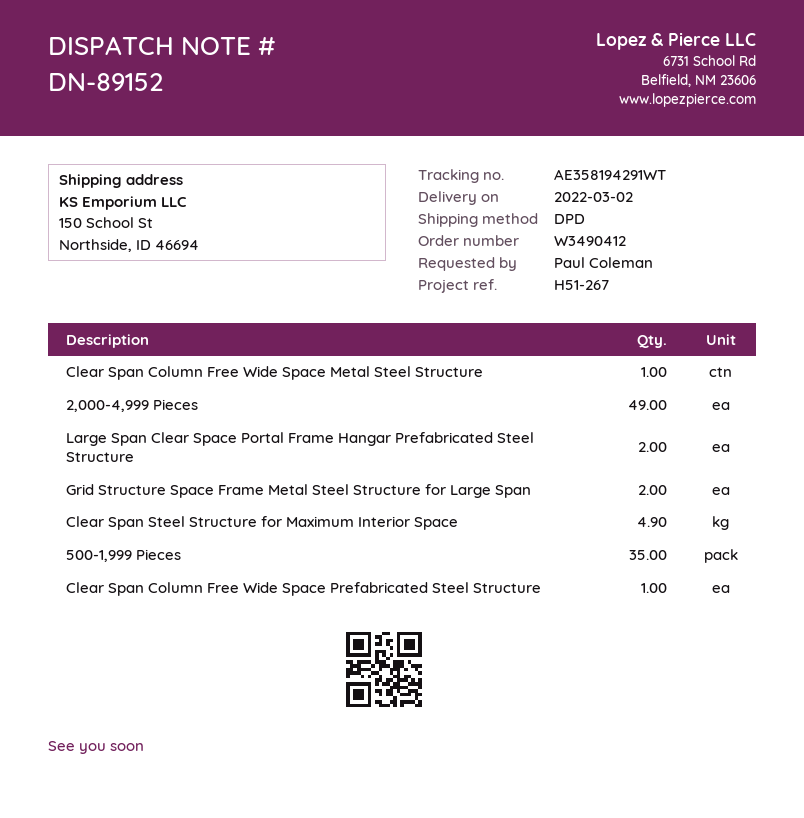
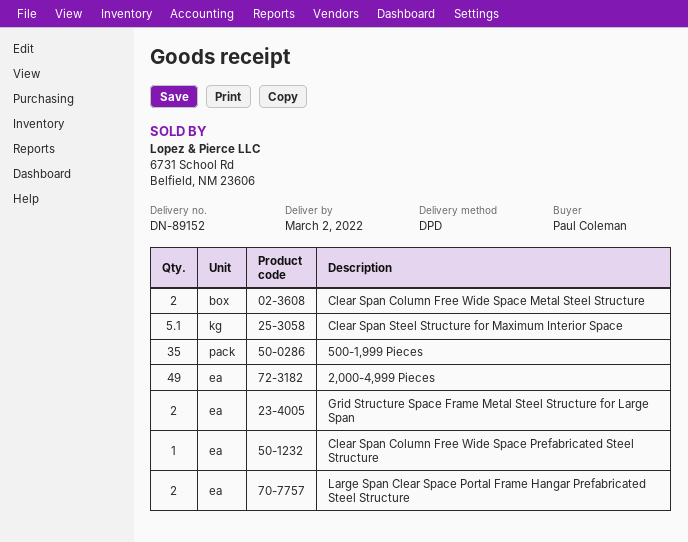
Clear Span Column Free Wide Space Metal Steel Structure: 1 -> 2
Clear Span Steel Structure for Maximum Interior Space: 4.9 -> 5.1

